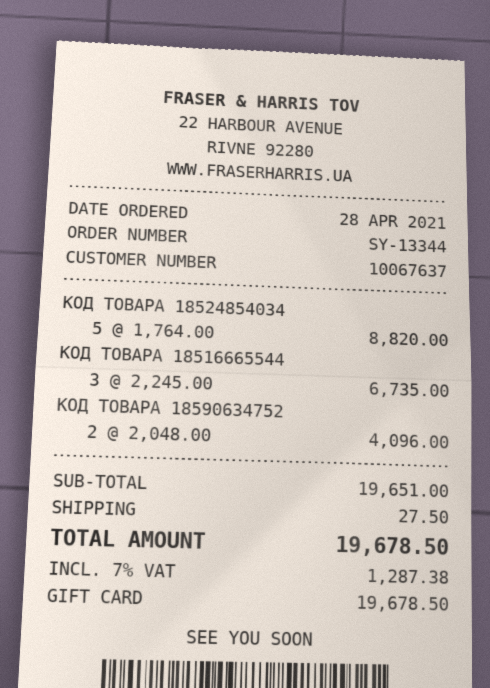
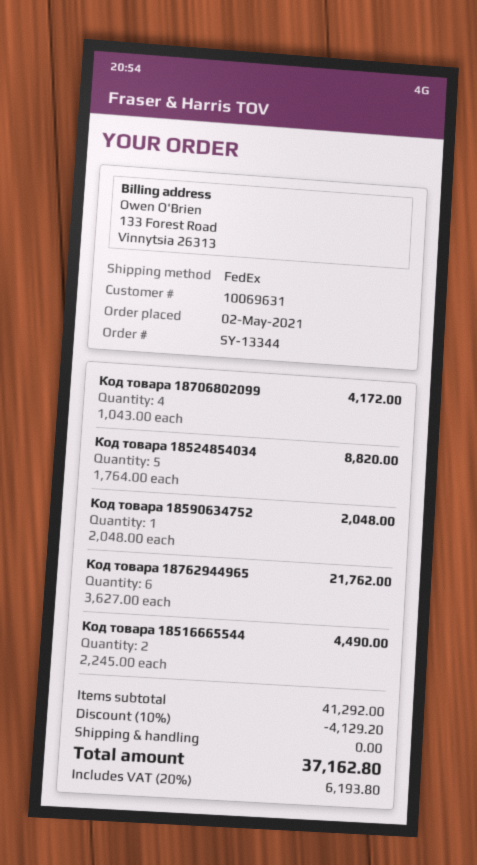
order date: 2021-04-28 -> 2021-05-02
customer number: 10067637 -> 10069631
КОД ТОВАРА 18516665544: 3 x 2245.00 = 6735.00 -> 2 x 2245.00 = 4490.00
КОД ТОВАРА 18590634752: 2 x 2048.00 = 4096.00 -> 1 x 2048.00 = 2048.00
Код товара 18706802099: none -> 4 x 1043.00 = 4172.00
Код товара 18762944965: none -> 6 x 3627.00 = 21762.00
subtotal: 19651.00 -> 41292.00
discount: none -> 10% = 4129.20
shipping: 27.50 -> 0.00
tax: 7% = 1287.38 -> 20% = 6193.80
total: 19678.50 -> 37162.80

